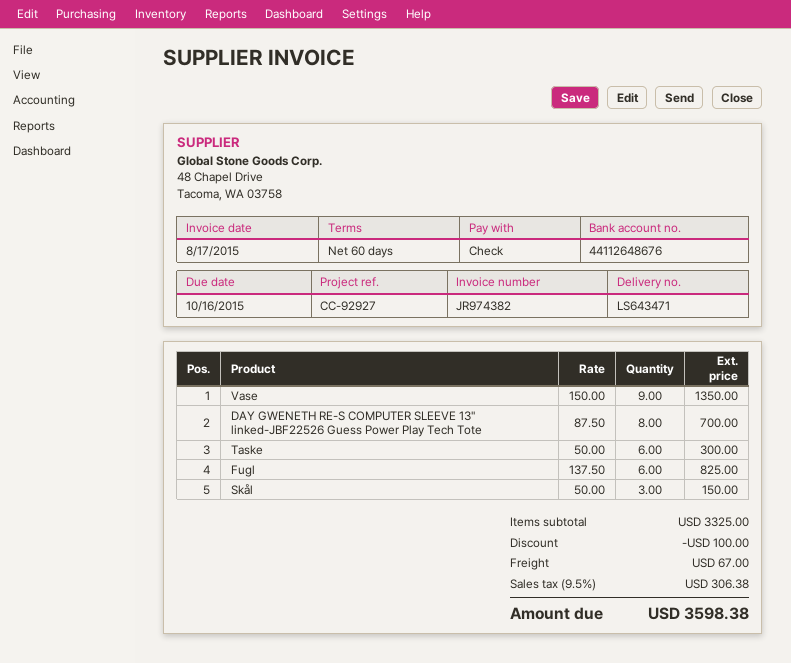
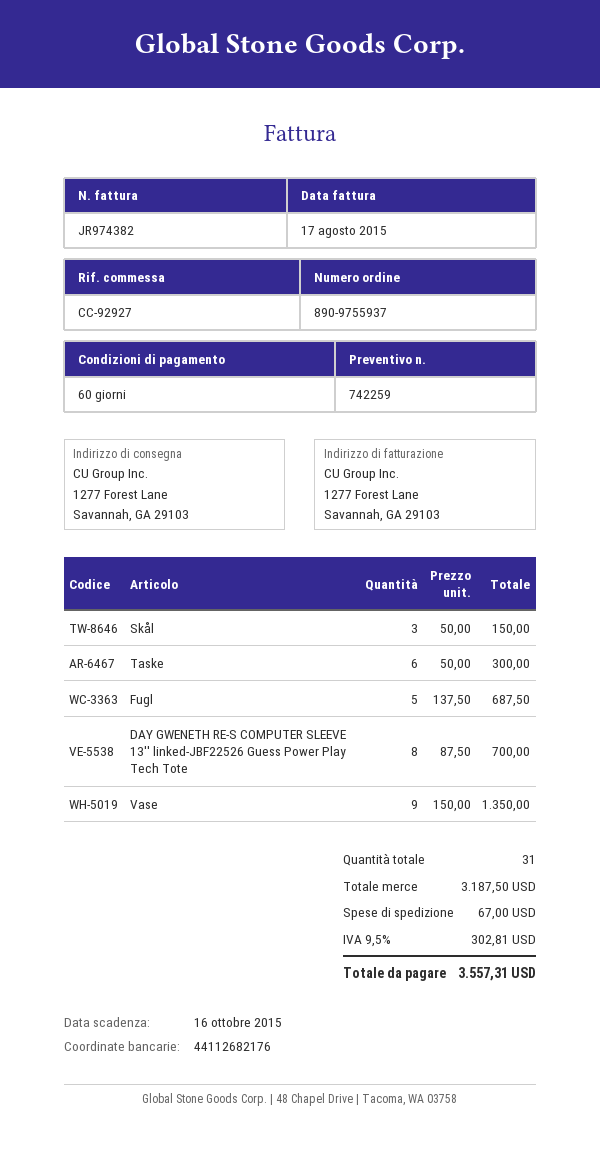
bank account: 44112648676 -> 44112682176
Fugl: 6 x 137.50 = 825.00 -> 5 x 137.50 = 687.50
subtotal: 3325.00 -> 3187.50
discount: 100.00 -> none
tax: 9.5% = 306.38 -> 9.5% = 302.81
total: 3598.38 -> 3557.31

